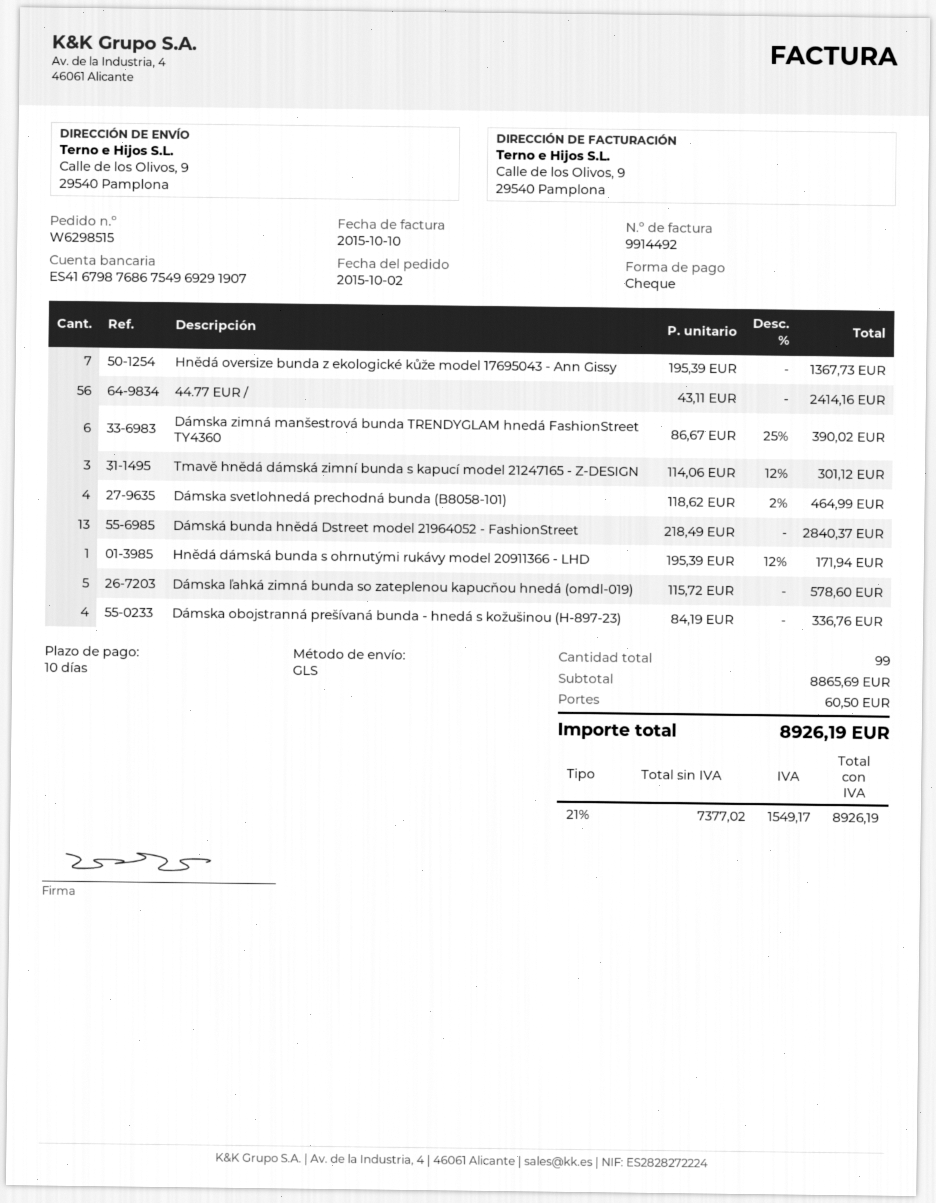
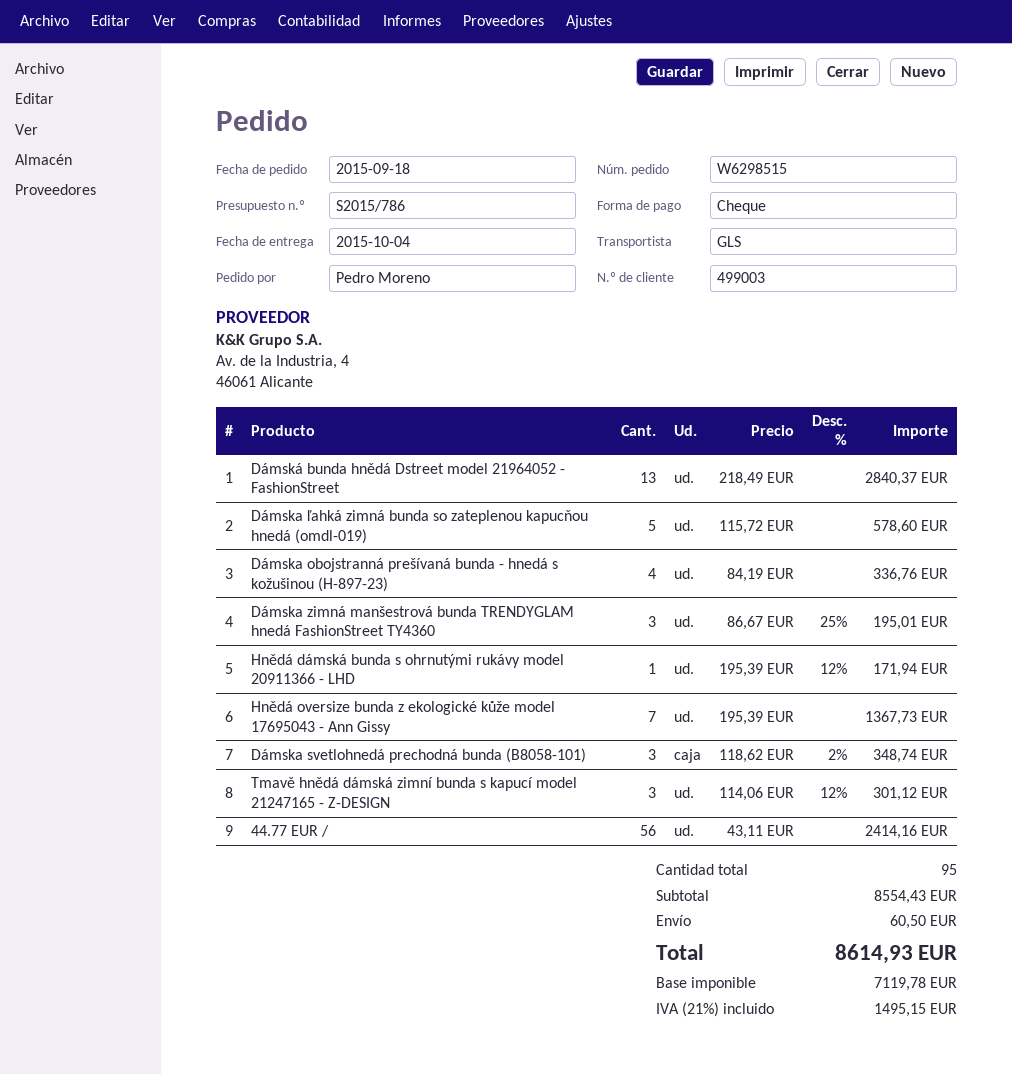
order date: 2015-10-02 -> 2015-09-18
Dámska zimná manšestrová bunda TRENDYGLAM hnedá FashionStreet TY4360: 6 x 86.67 - 25% = 390.02 -> 3 x 86.67 - 25% = 195.01
Dámska svetlohnedá prechodná bunda (B8058-101): 4 x 118.62 - 2% = 464.99 -> 3 x 118.62 - 2% = 348.74
total quantity: 99 -> 95
subtotal: 8865.69 -> 8554.43
net: 7377.02 -> 7119.78
tax: 21% = 1549.17 -> 21% = 1495.15
total: 8926.19 -> 8614.93

